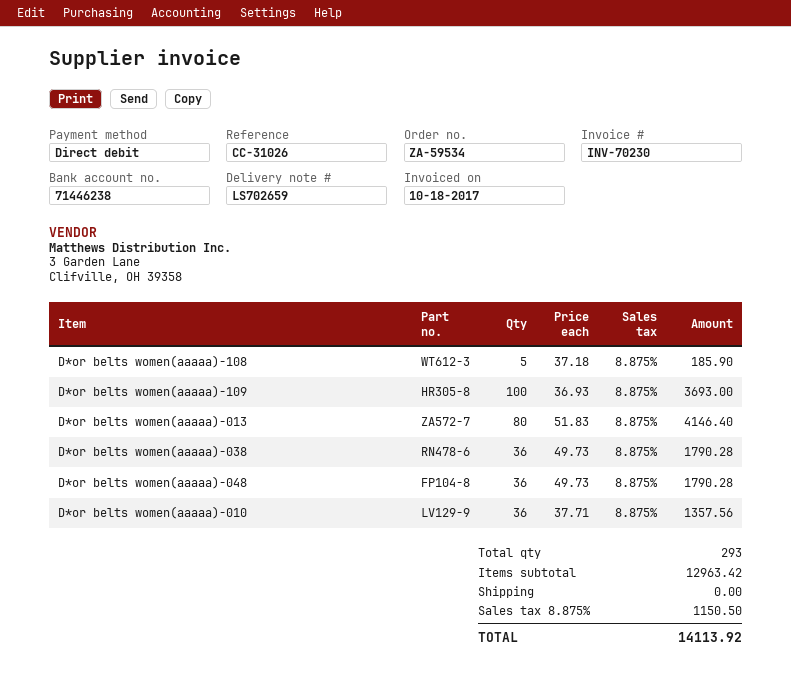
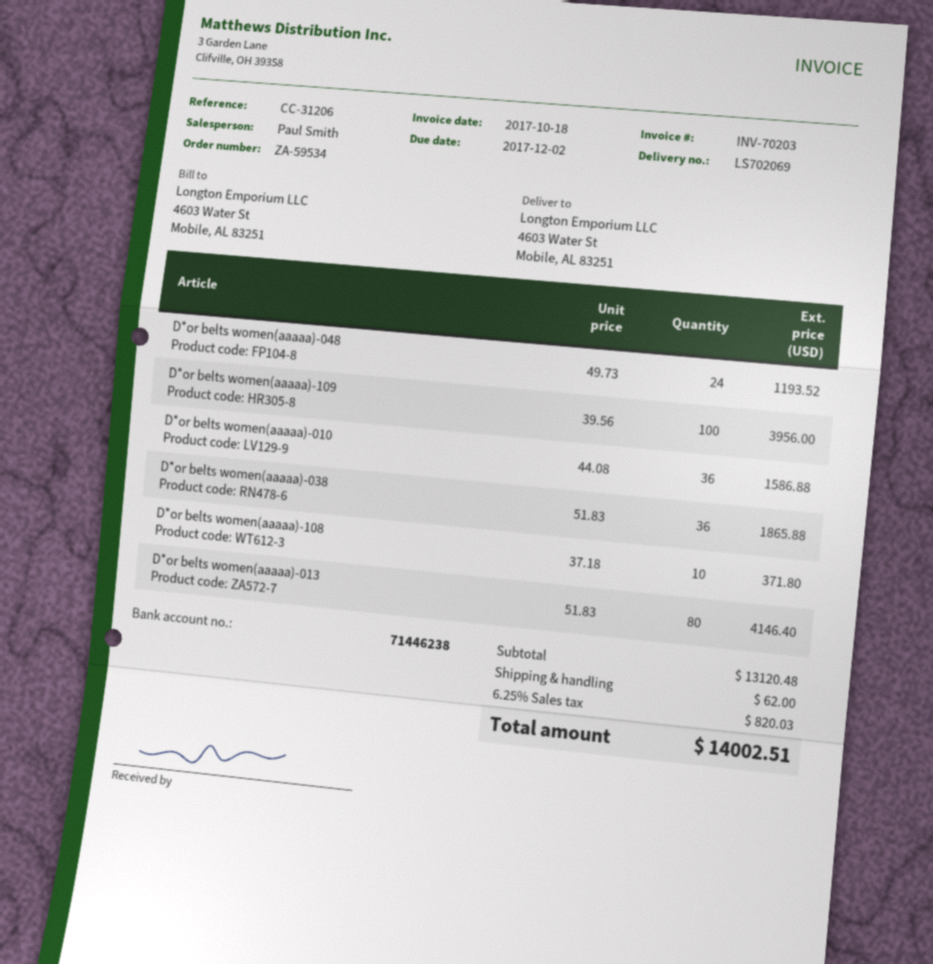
delivery note number: LS702659 -> LS702069
invoice number: INV-70230 -> INV-70203
reference: CC-31026 -> CC-31206
D*or belts women(aaaaa)-108: 5 x 37.18 = 185.90 -> 10 x 37.18 = 371.80
D*or belts women(aaaaa)-109: 100 x 36.93 = 3693.00 -> 100 x 39.56 = 3956.00
D*or belts women(aaaaa)-038: 36 x 49.73 = 1790.28 -> 36 x 51.83 = 1865.88
D*or belts women(aaaaa)-048: 36 x 49.73 = 1790.28 -> 24 x 49.73 = 1193.52
D*or belts women(aaaaa)-010: 36 x 37.71 = 1357.56 -> 36 x 44.08 = 1586.88
subtotal: 12963.42 -> 13120.48
shipping: 0.00 -> 62.00
tax: 8.875% = 1150.50 -> 6.25% = 820.03
total: 14113.92 -> 14002.51

